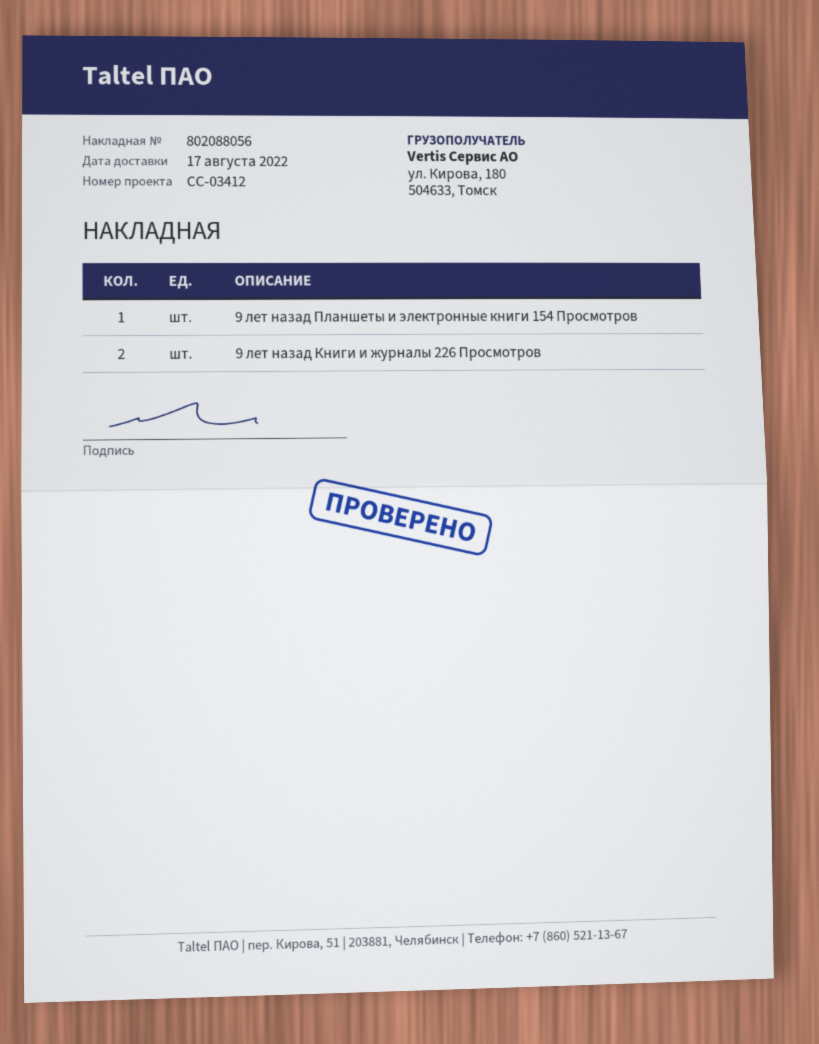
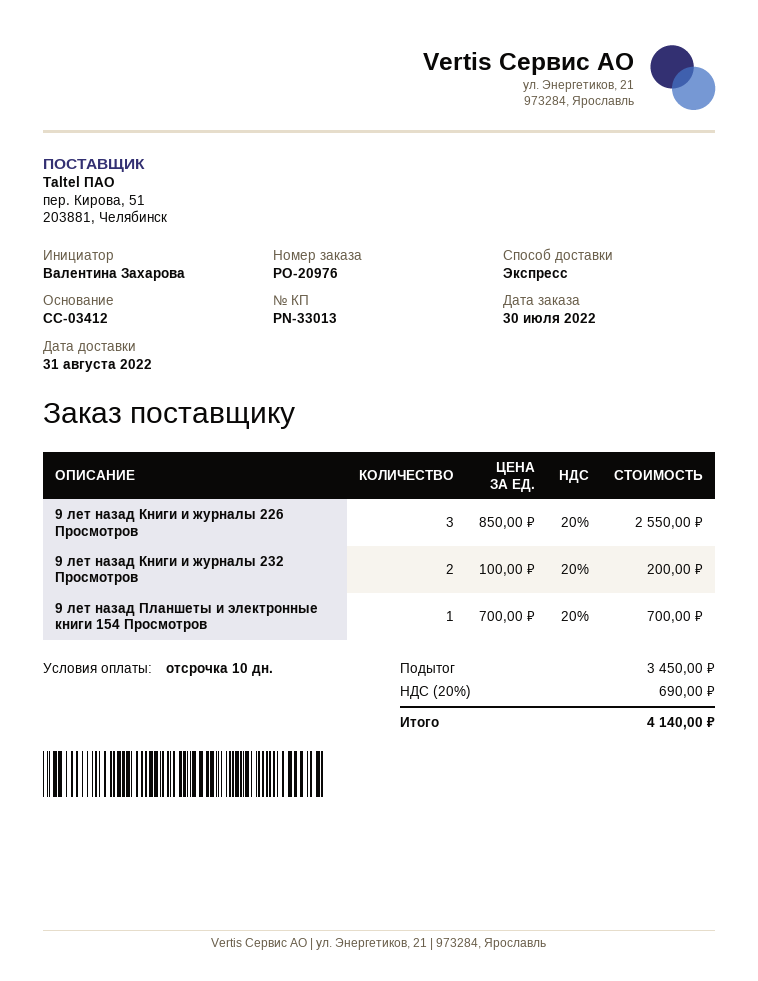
delivery date: 2022-08-17 -> 2022-08-31
9 лет назад Книги и журналы 226 Просмотров: 2 -> 3
9 лет назад Книги и журналы 232 Просмотров: none -> 2

